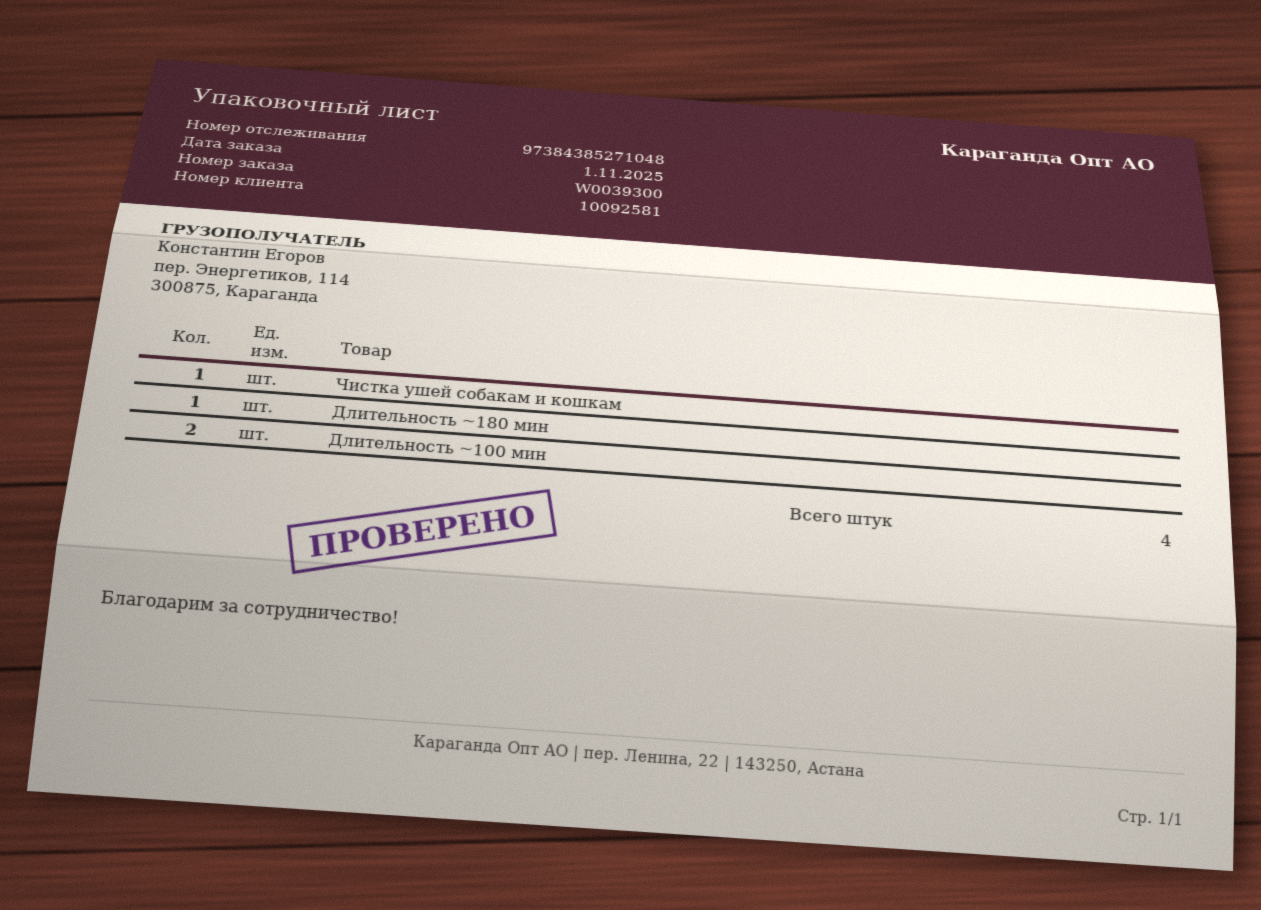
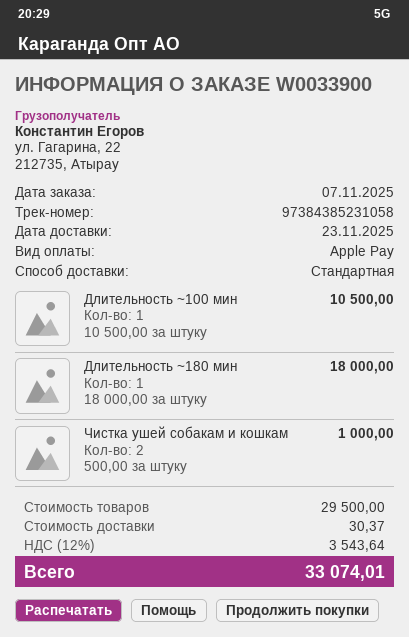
order number: W0039300 -> W0033900
order date: 2025-11-01 -> 2025-11-07
tracking number: 97384385271048 -> 97384385231058
ship to: пер. Энергетиков, 114, 300875, Караганда -> ул. Гагарина, 22, 212735, Атырау
Чистка ушей собакам и кошкам: 1 -> 2
Длительность ~100 мин: 2 -> 1

